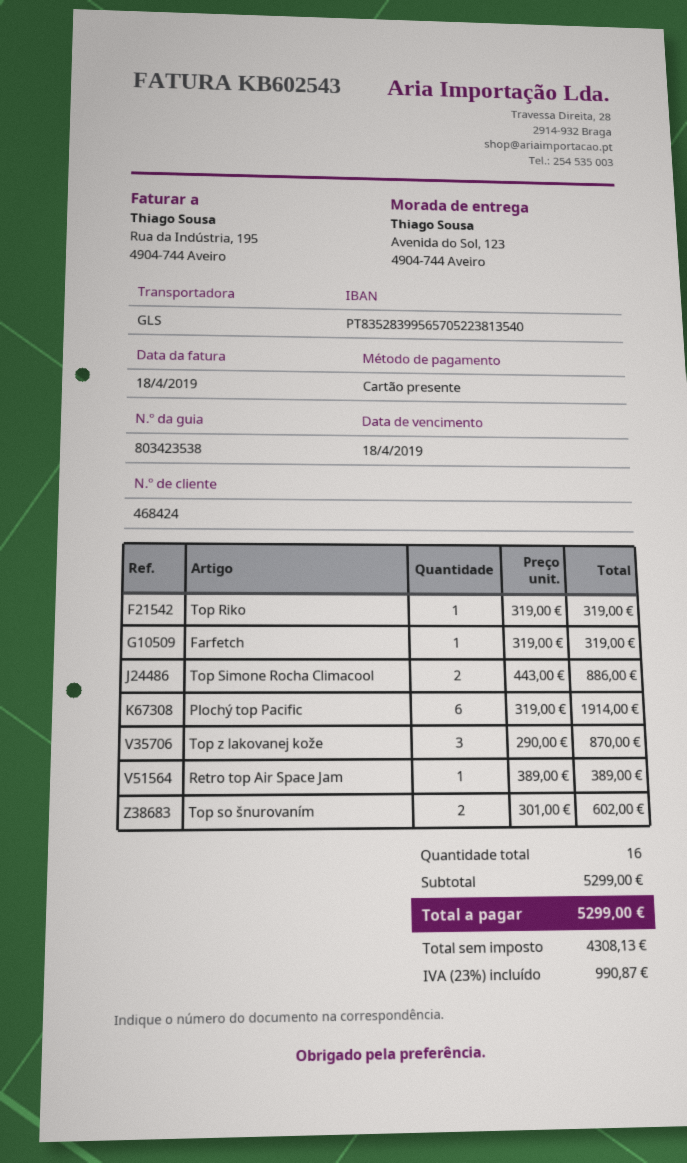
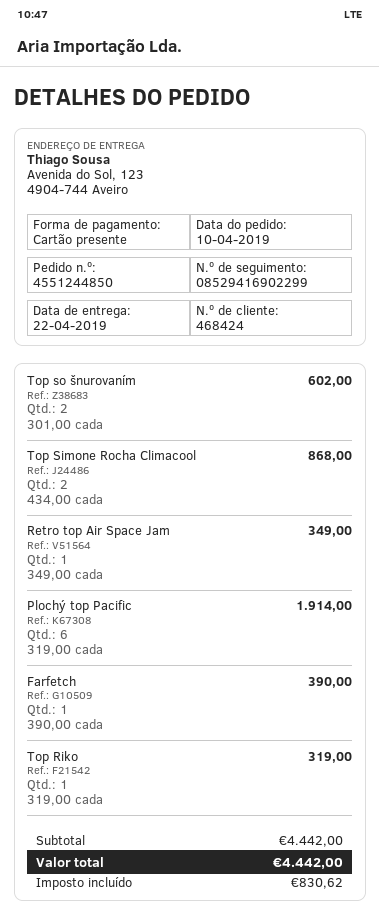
Farfetch: 1 x 319.00 = 319.00 -> 1 x 390.00 = 390.00
Top Simone Rocha Climacool: 2 x 443.00 = 886.00 -> 2 x 434.00 = 868.00
Top z lakovanej kože: 3 x 290.00 = 870.00 -> none
Retro top Air Space Jam: 1 x 389.00 = 389.00 -> 1 x 349.00 = 349.00
subtotal: 5299.00 -> 4442.00
tax: 990.87 -> 830.62
total: 5299.00 -> 4442.00

